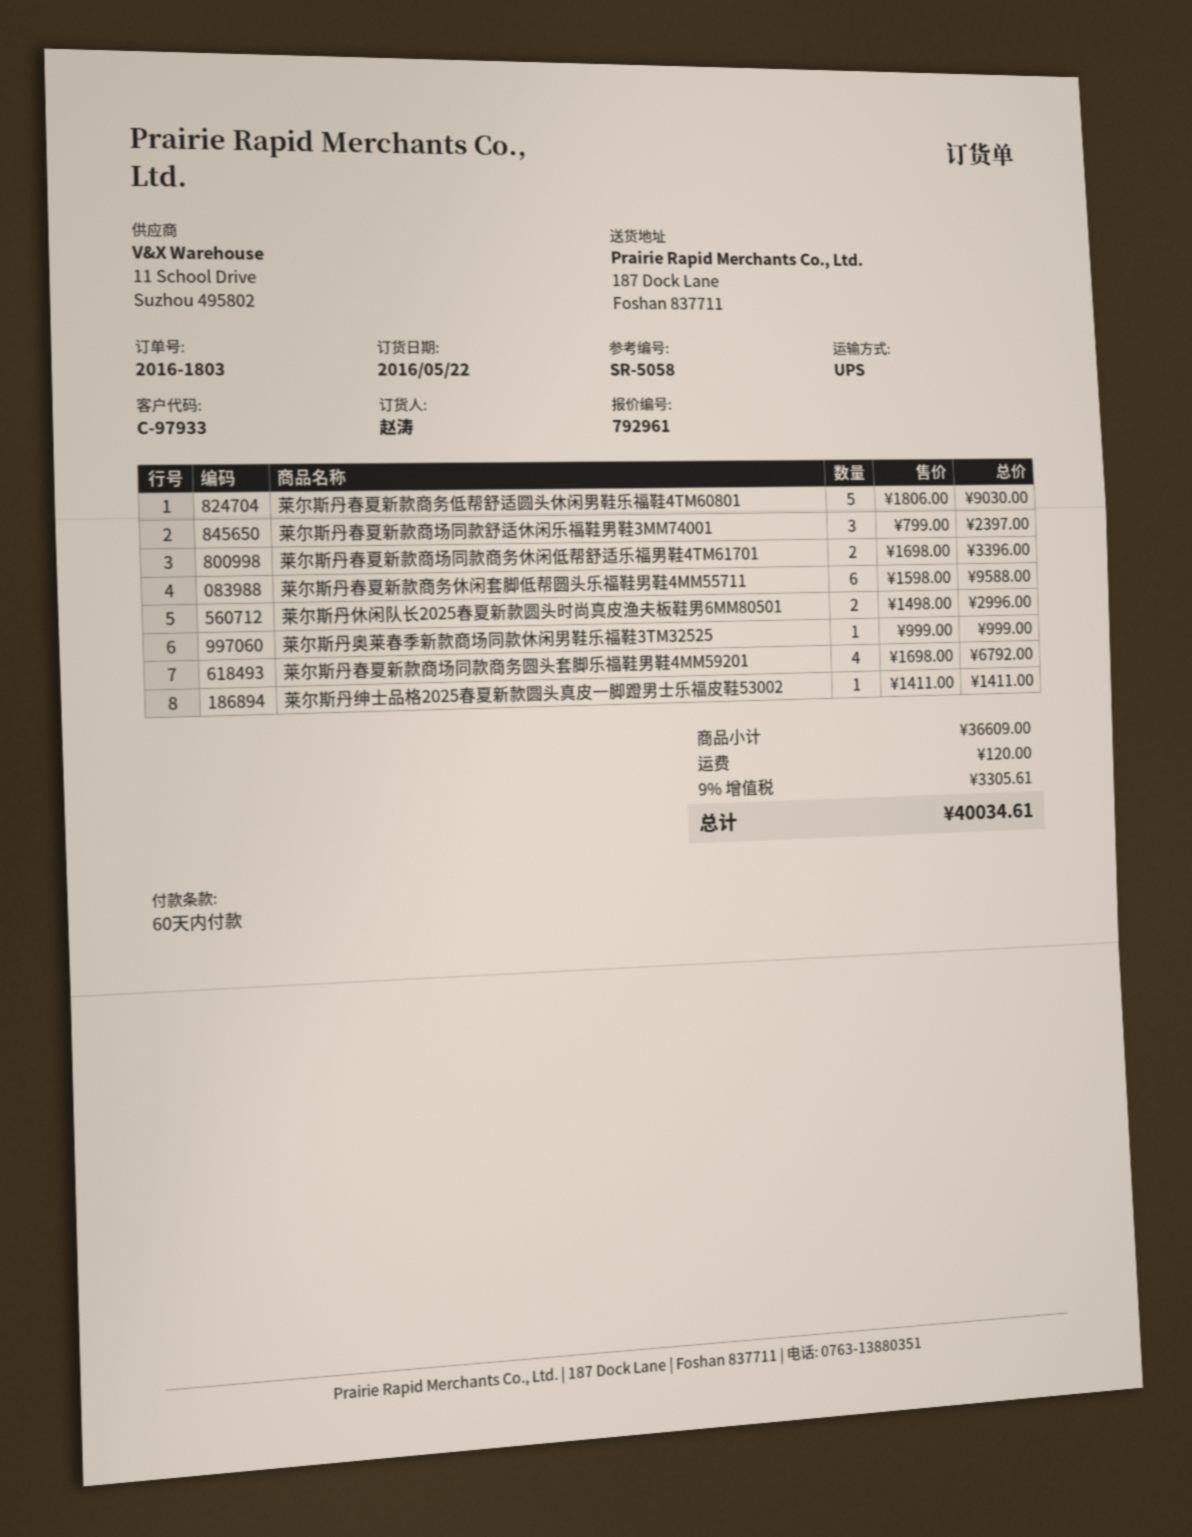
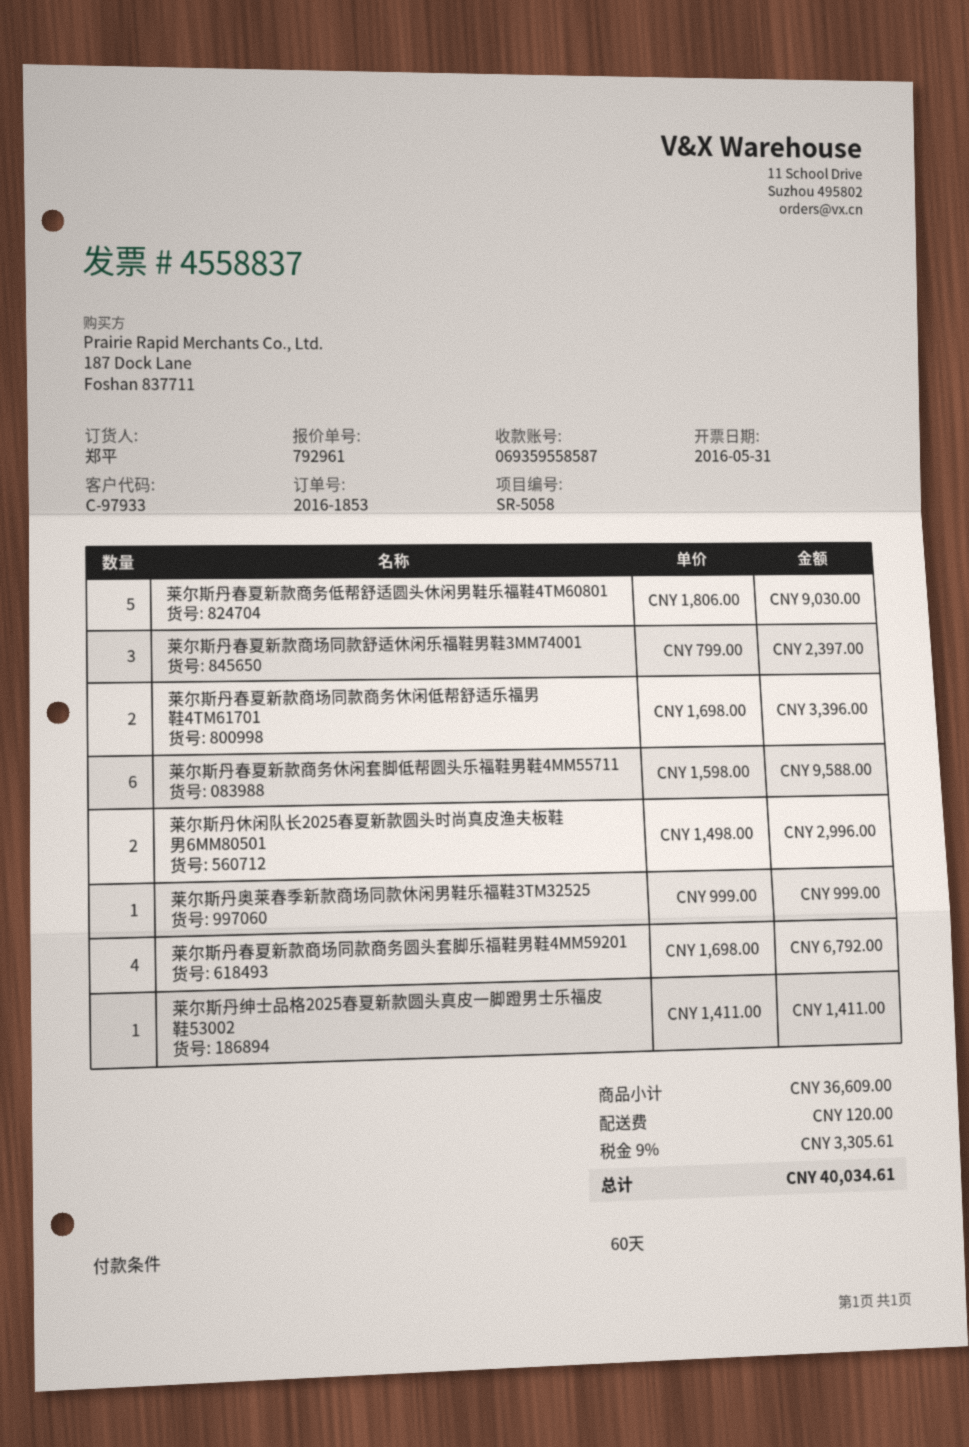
order number: 2016-1803 -> 2016-1853
ordered by: 赵涛 -> 郑平

